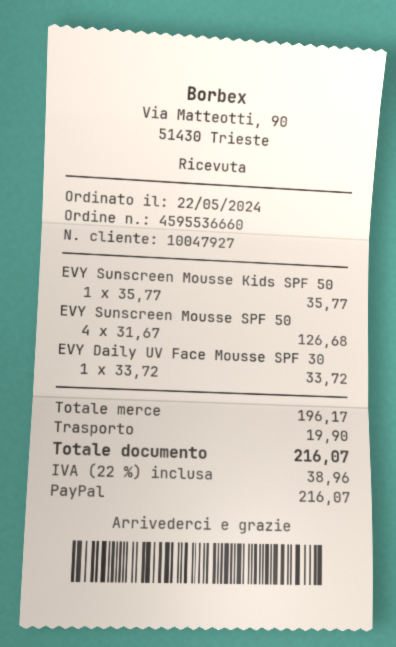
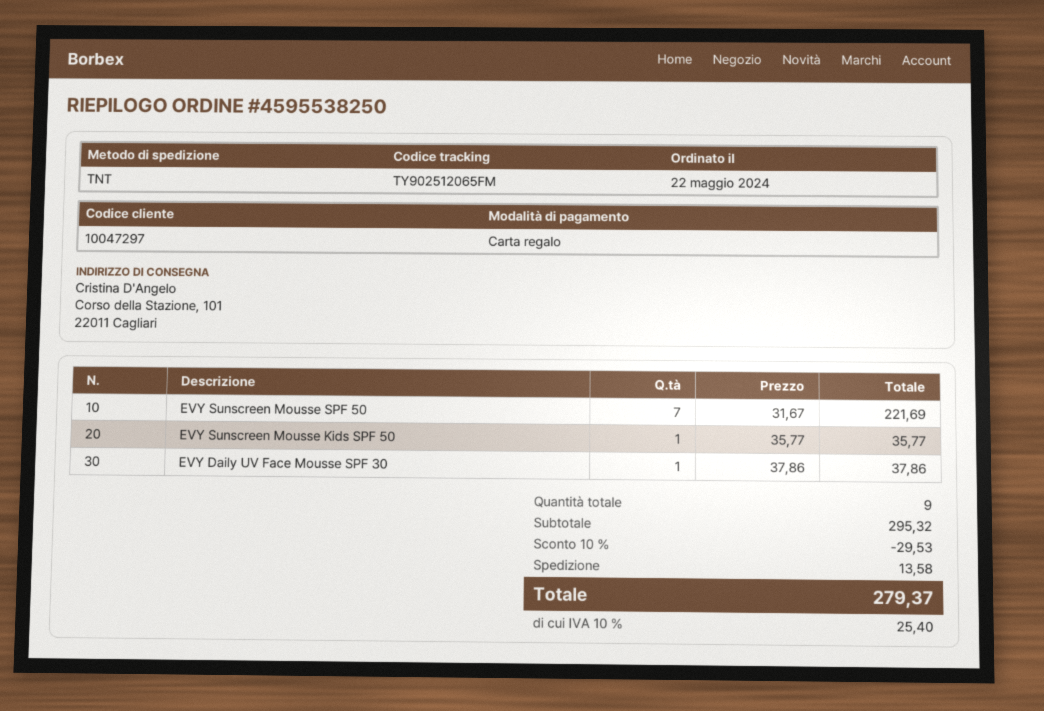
order number: 4595536660 -> 4595538250
customer number: 10047927 -> 10047297
payment method: PayPal -> gift card
EVY Sunscreen Mousse SPF 50: 4 x 31.67 = 126.68 -> 7 x 31.67 = 221.69
EVY Daily UV Face Mousse SPF 30: 1 x 33.72 = 33.72 -> 1 x 37.86 = 37.86
subtotal: 196.17 -> 295.32
discount: none -> 10% = 29.53
shipping: 19.90 -> 13.58
tax: 22% = 38.96 -> 10% = 25.40
total: 216.07 -> 279.37

